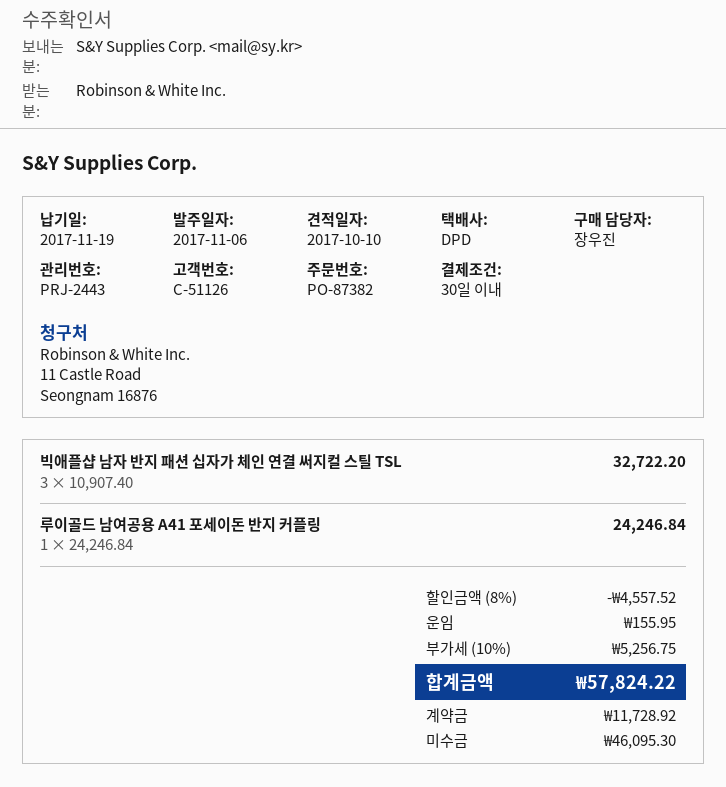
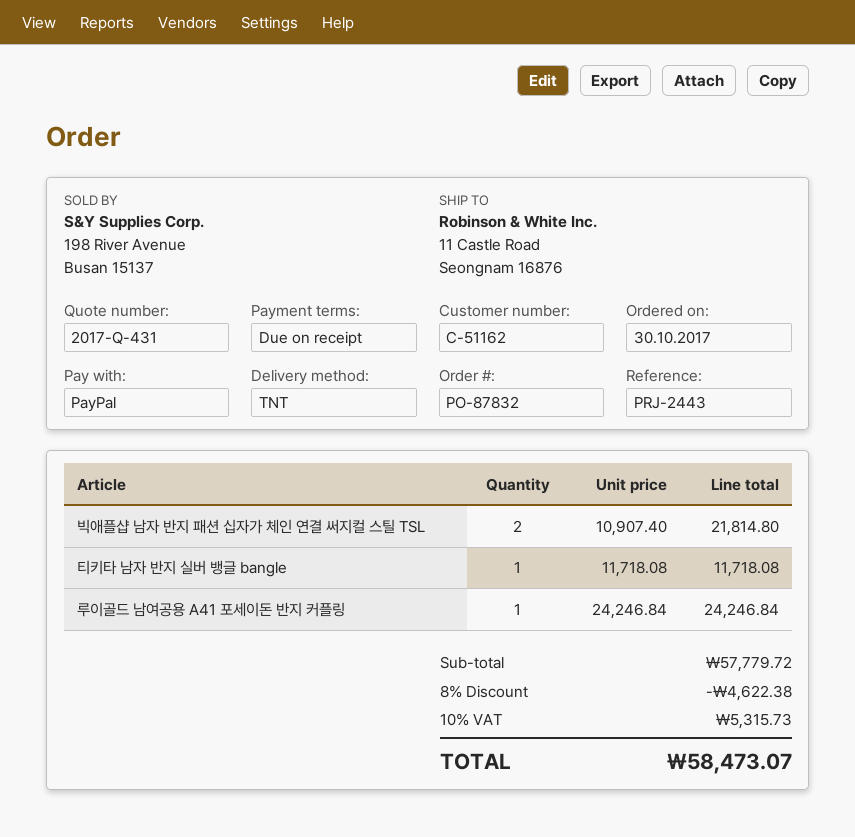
order number: PO-87382 -> PO-87832
order date: 2017-11-06 -> 2017-10-30
payment terms: 30 days -> on receipt
customer number: C-51126 -> C-51162
shipping method: DPD -> TNT
빅애플샵 남자 반지 패션 십자가 체인 연결 써지컬 스틸 TSL: 3 x 10907.40 = 32722.20 -> 2 x 10907.40 = 21814.80
티키타 남자 반지 실버 뱅글 bangle: none -> 1 x 11718.08 = 11718.08
discount: 8% = 4557.52 -> 8% = 4622.38
shipping: 155.95 -> none
tax: 10% = 5256.75 -> 10% = 5315.73
total: 57824.22 -> 58473.07

